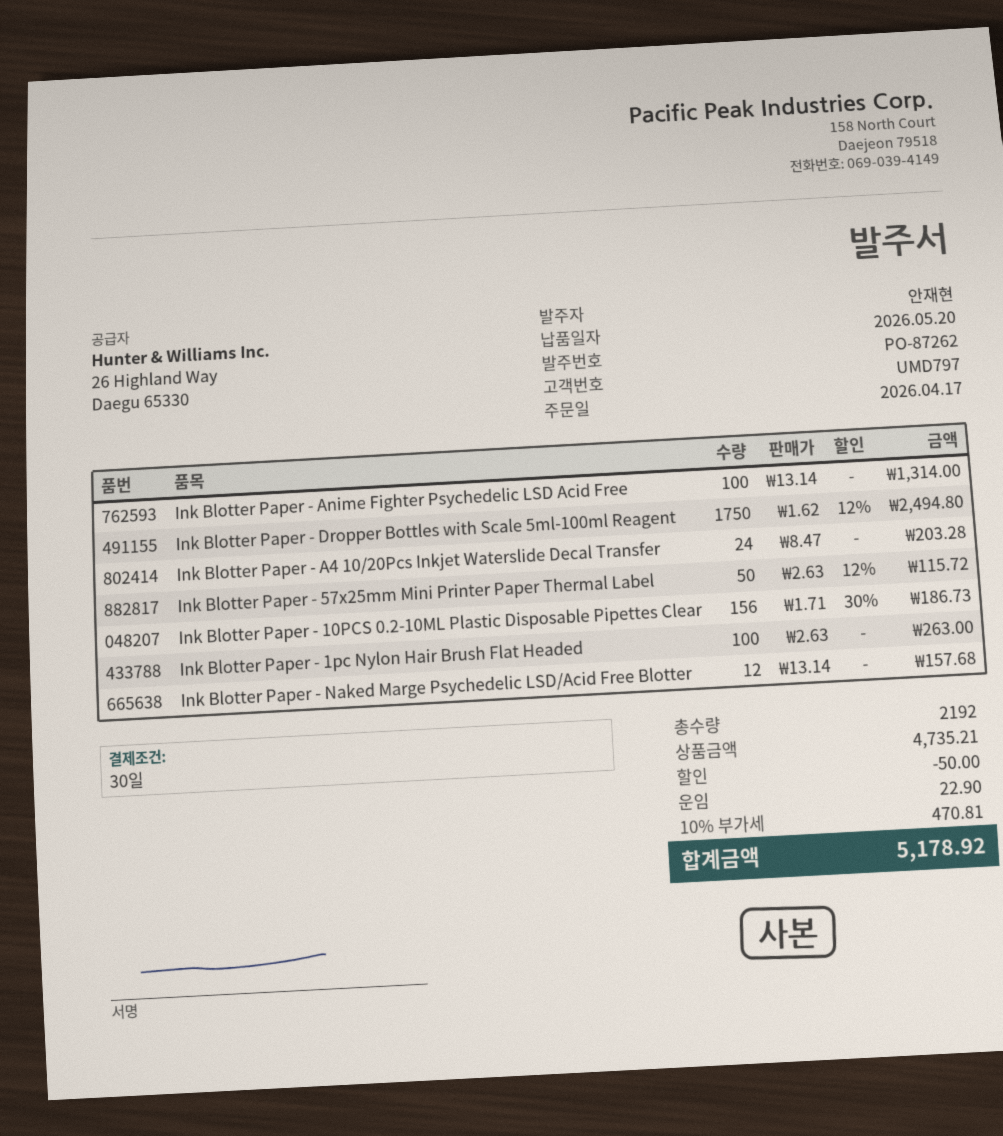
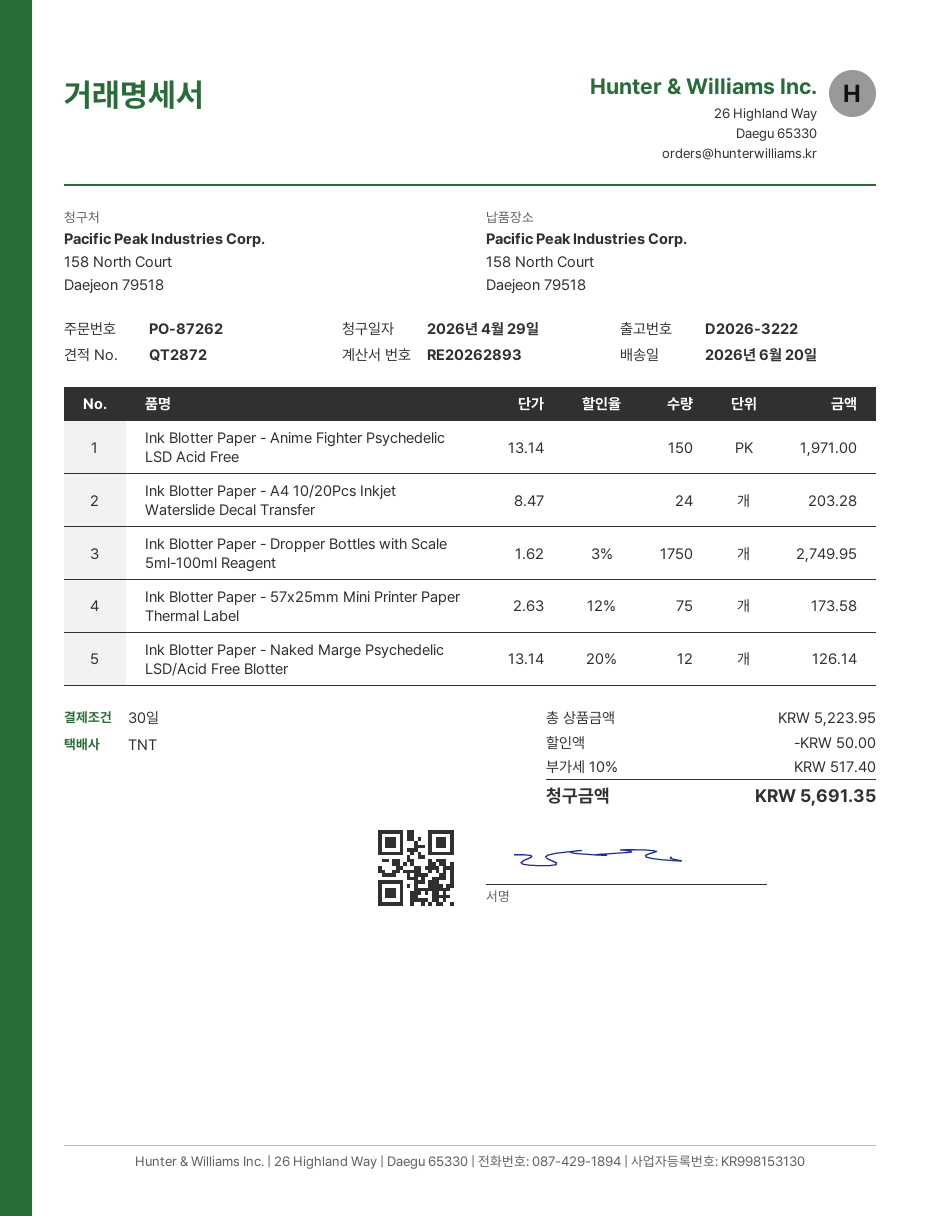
delivery date: 2026-05-20 -> 2026-06-20
Ink Blotter Paper - Anime Fighter Psychedelic LSD Acid Free: 100 x 13.14 = 1314.00 -> 150 x 13.14 = 1971.00
Ink Blotter Paper - Dropper Bottles with Scale 5ml-100ml Reagent: 1750 x 1.62 - 12% = 2494.80 -> 1750 x 1.62 - 3% = 2749.95
Ink Blotter Paper - 57x25mm Mini Printer Paper Thermal Label: 50 x 2.63 - 12% = 115.72 -> 75 x 2.63 - 12% = 173.58
Ink Blotter Paper - 10PCS 0.2-10ML Plastic Disposable Pipettes Clear: 156 x 1.71 - 30% = 186.73 -> none
Ink Blotter Paper - 1pc Nylon Hair Brush Flat Headed: 100 x 2.63 = 263.00 -> none
Ink Blotter Paper - Naked Marge Psychedelic LSD/Acid Free Blotter: 12 x 13.14 = 157.68 -> 12 x 13.14 - 20% = 126.14
subtotal: 4735.21 -> 5223.95
shipping: 22.90 -> none
tax: 10% = 470.81 -> 10% = 517.40
total: 5178.92 -> 5691.35

